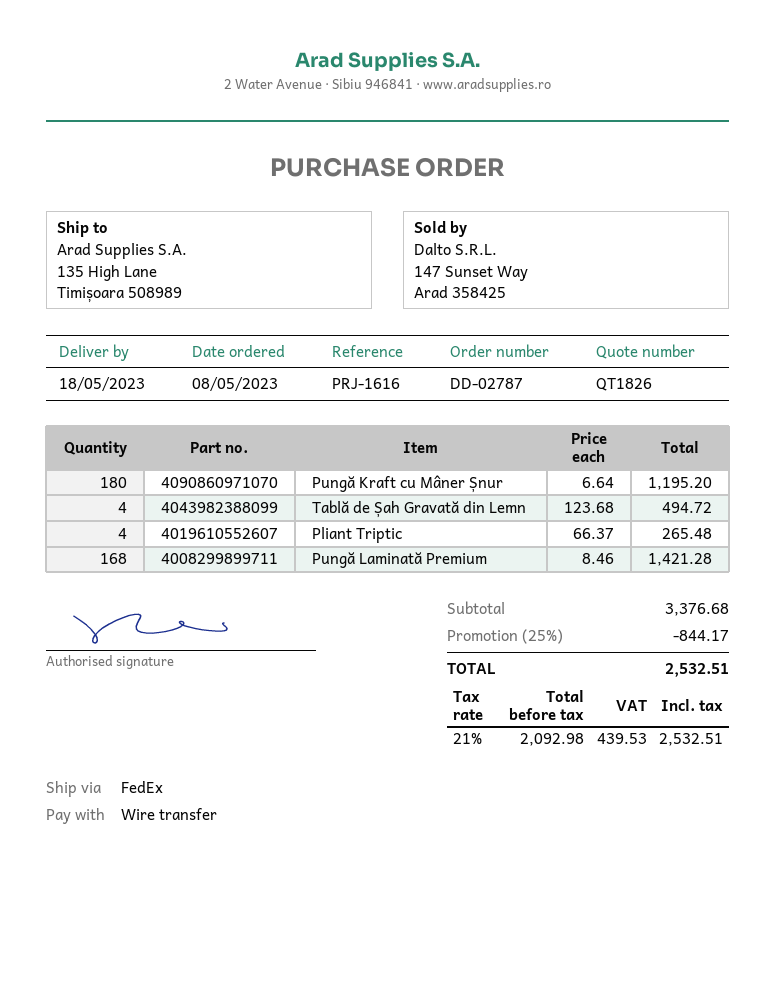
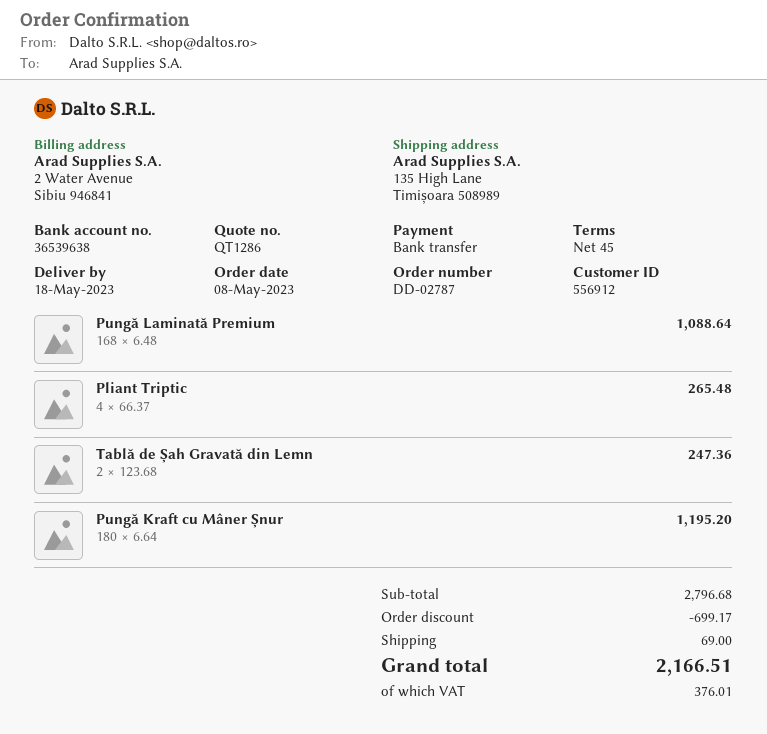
quote number: QT1826 -> QT1286
Tablă de Șah Gravată din Lemn: 4 x 123.68 = 494.72 -> 2 x 123.68 = 247.36
Pungă Laminată Premium: 168 x 8.46 = 1421.28 -> 168 x 6.48 = 1088.64
subtotal: 3376.68 -> 2796.68
discount: 844.17 -> 699.17
shipping: none -> 69.00
tax: 439.53 -> 376.01
total: 2532.51 -> 2166.51

